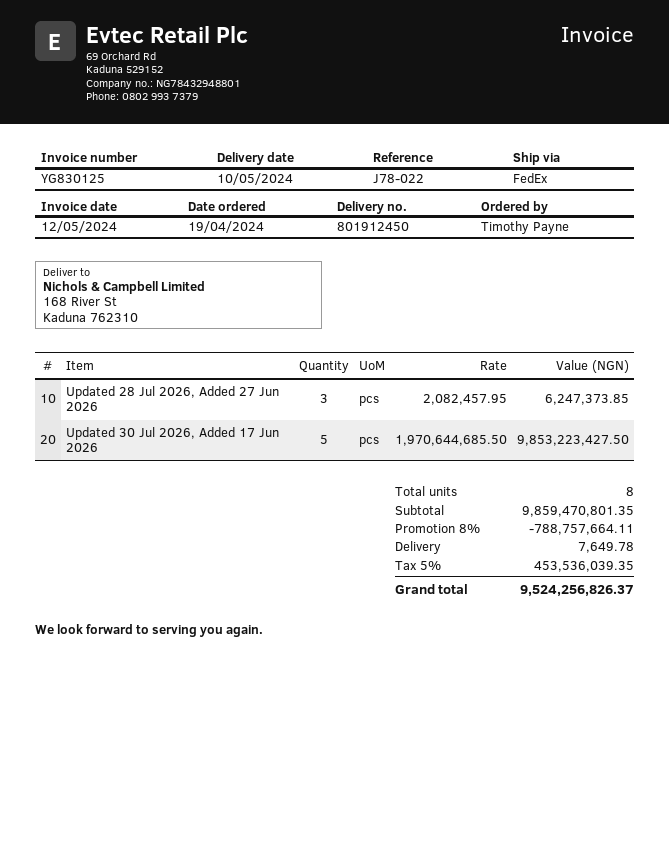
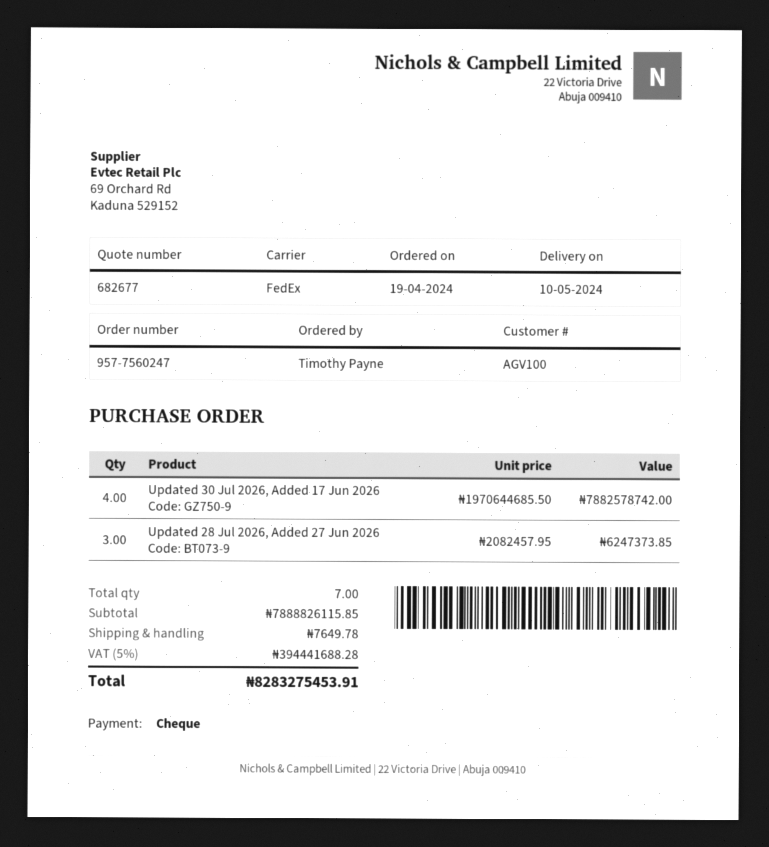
Updated 30 Jul 2026, Added 17 Jun 2026: 5 x 1970644685.50 = 9853223427.50 -> 4 x 1970644685.50 = 7882578742.00
total quantity: 8 -> 7
subtotal: 9859470801.35 -> 7888826115.85
discount: 8% = 788757664.11 -> none
tax: 5% = 453536039.35 -> 5% = 394441688.28
total: 9524256826.37 -> 8283275453.91

